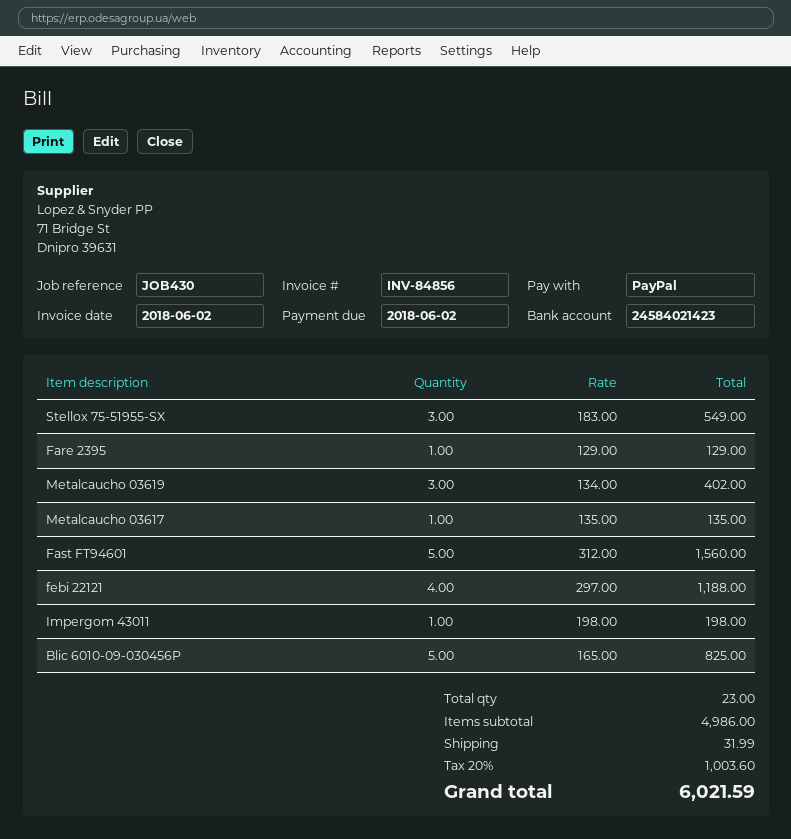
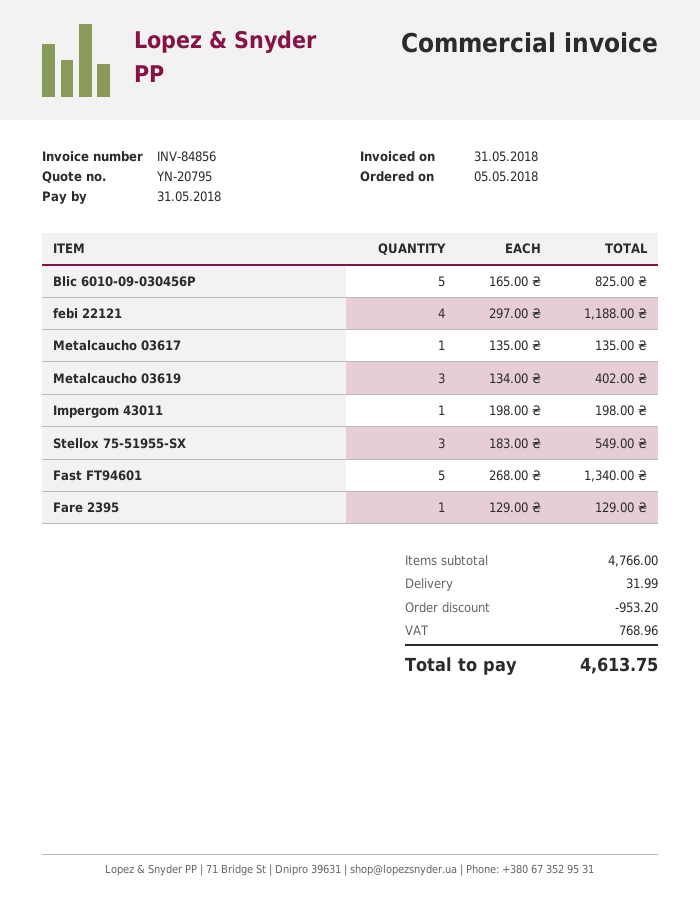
invoice date: 2018-06-02 -> 2018-05-31
due date: 2018-06-02 -> 2018-05-31
Fast FT94601: 5 x 312.00 = 1560.00 -> 5 x 268.00 = 1340.00
subtotal: 4986.00 -> 4766.00
discount: none -> 953.20
tax: 1003.60 -> 768.96
total: 6021.59 -> 4613.75

